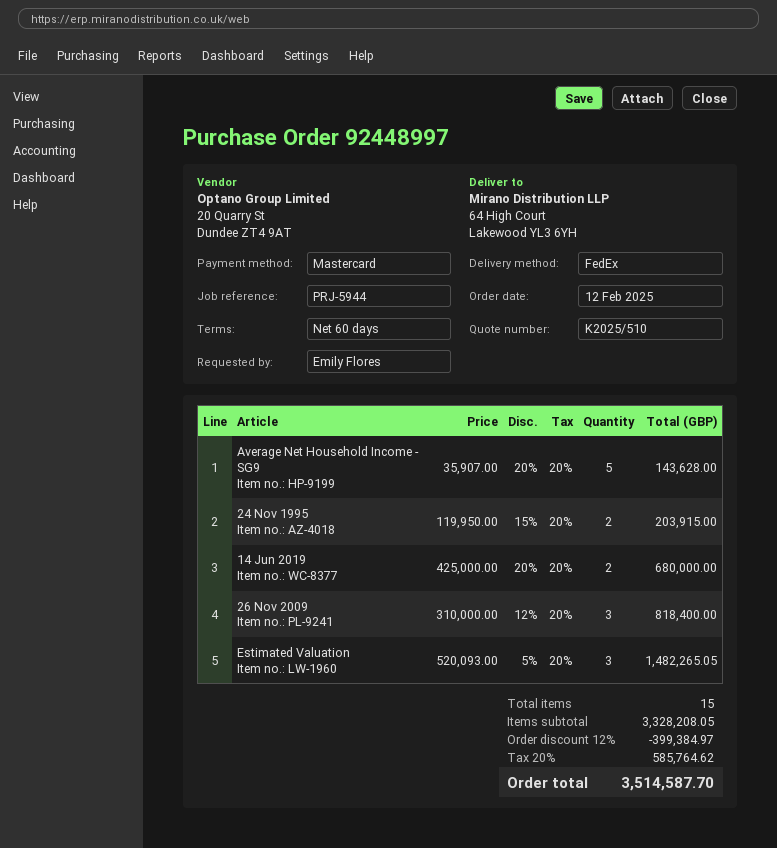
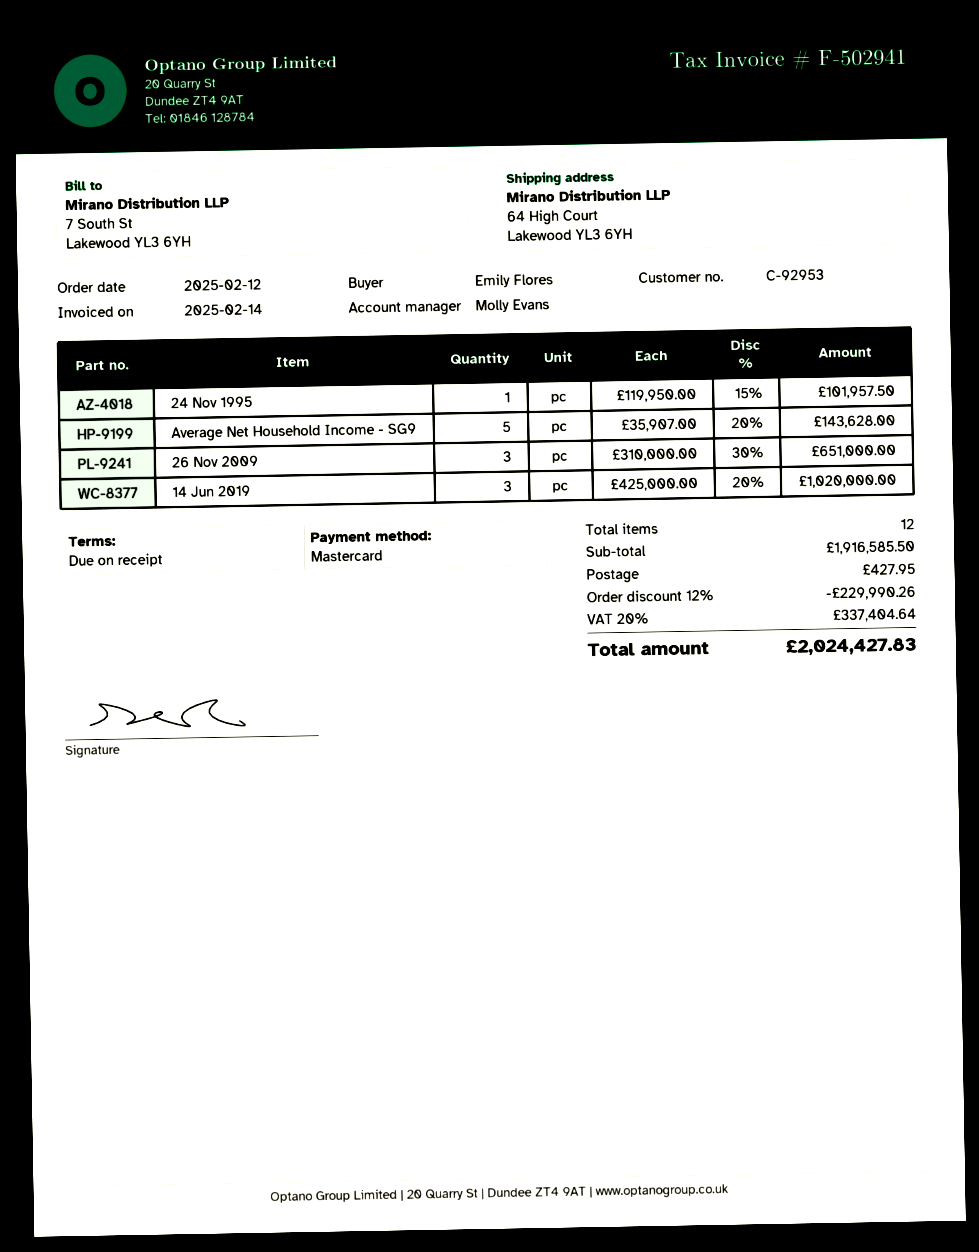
payment terms: 60 days -> on receipt
24 Nov 1995: 2 x 119950.00 - 15% = 203915.00 -> 1 x 119950.00 - 15% = 101957.50
14 Jun 2019: 2 x 425000.00 - 20% = 680000.00 -> 3 x 425000.00 - 20% = 1020000.00
26 Nov 2009: 3 x 310000.00 - 12% = 818400.00 -> 3 x 310000.00 - 30% = 651000.00
Estimated Valuation: 3 x 520093.00 - 5% = 1482265.05 -> none
total quantity: 15 -> 12
subtotal: 3328208.05 -> 1916585.50
discount: 12% = 399384.97 -> 12% = 229990.26
shipping: none -> 427.95
tax: 20% = 585764.62 -> 20% = 337404.64
total: 3514587.70 -> 2024427.83

